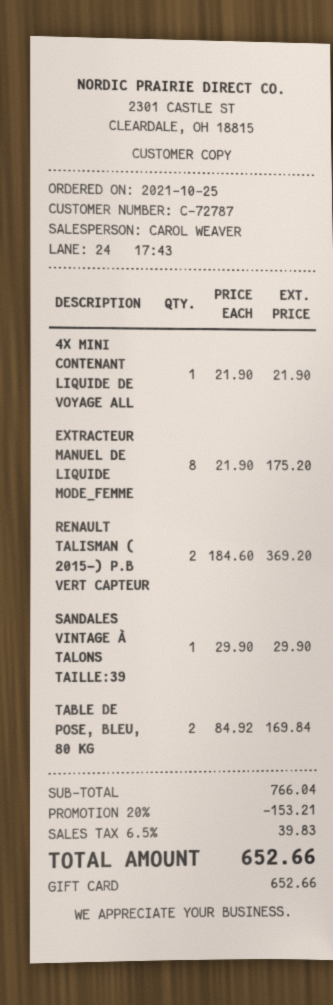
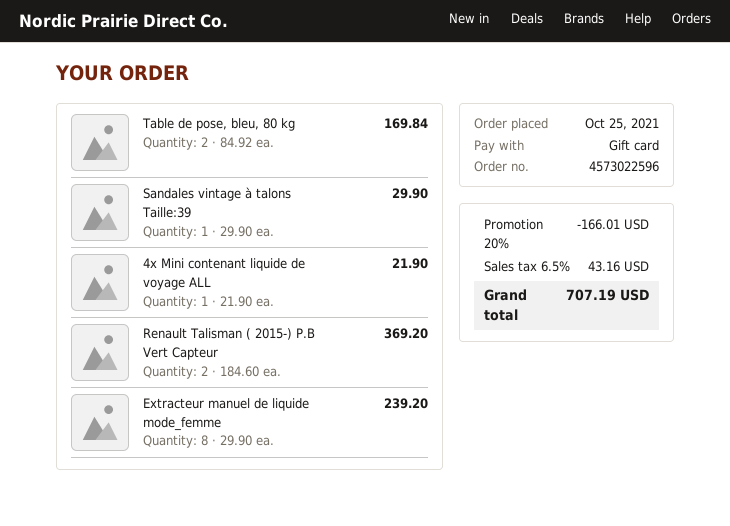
EXTRACTEUR MANUEL DE LIQUIDE MODE_FEMME: 8 x 21.90 = 175.20 -> 8 x 29.90 = 239.20
discount: 20% = 153.21 -> 20% = 166.01
tax: 6.5% = 39.83 -> 6.5% = 43.16
total: 652.66 -> 707.19

